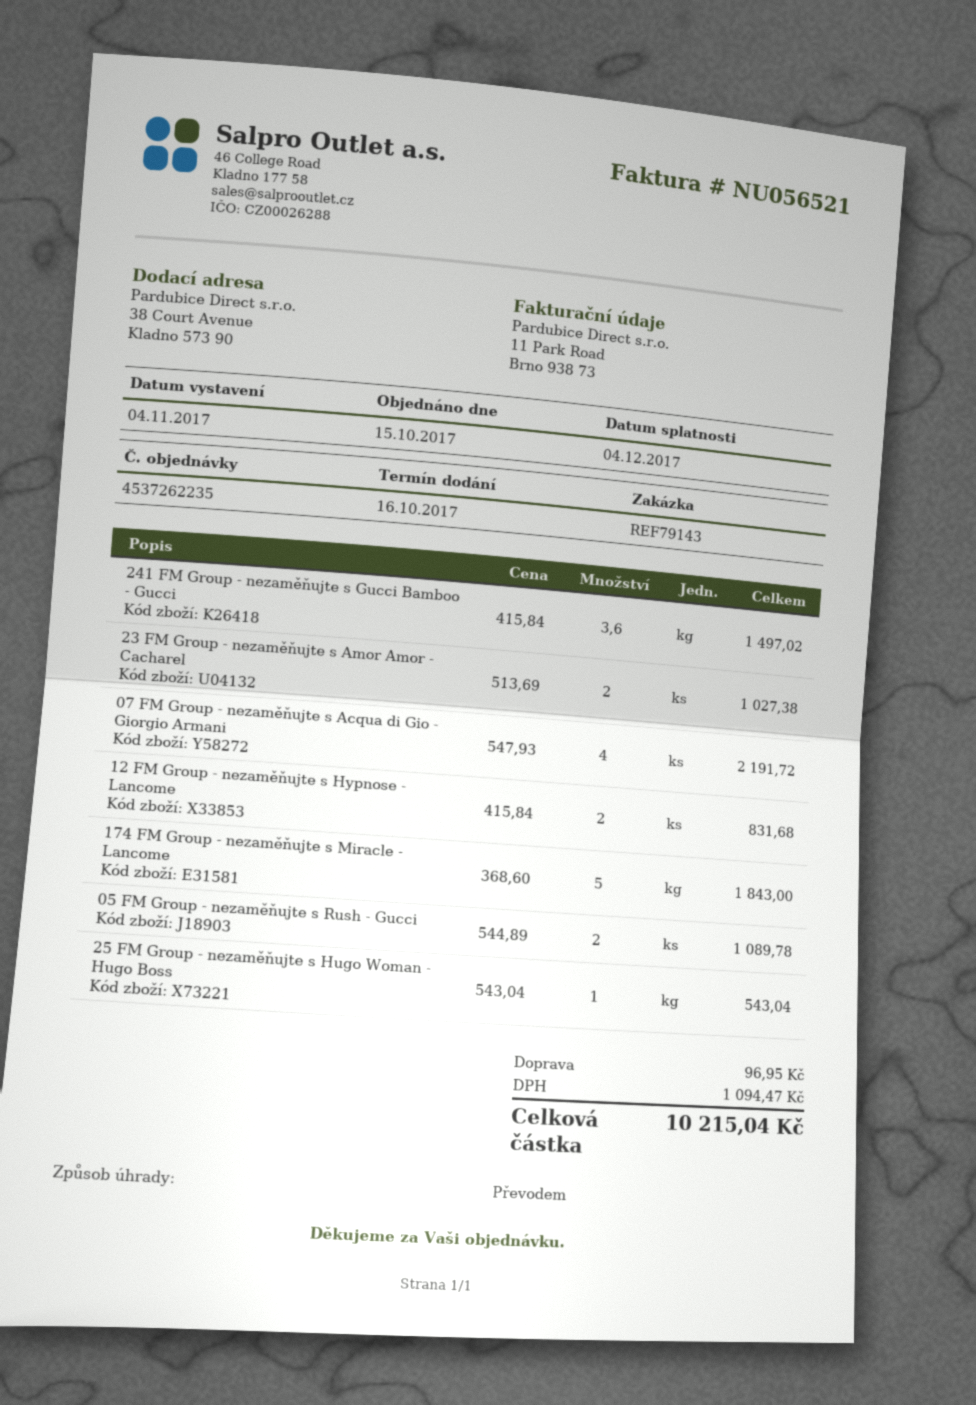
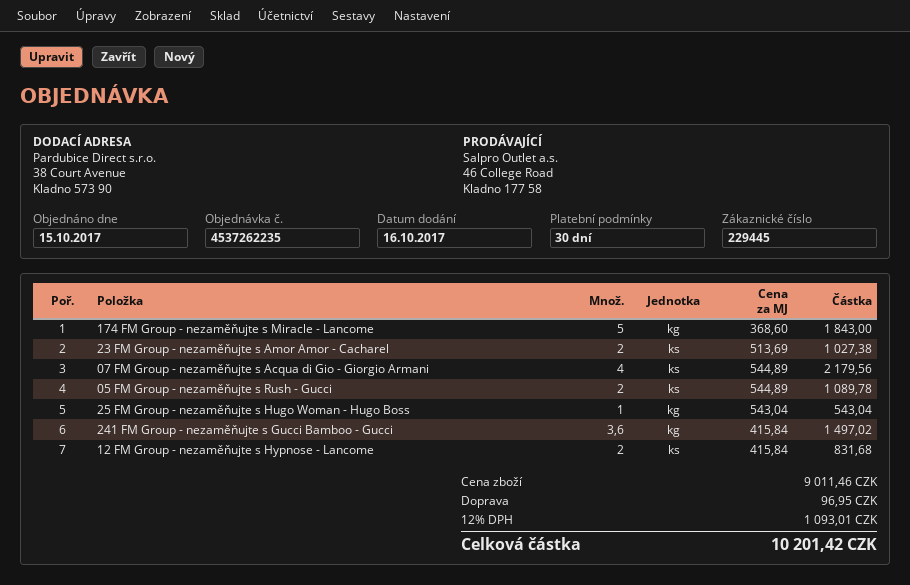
07 FM Group - nezaměňujte s Acqua di Gio - Giorgio Armani: 4 x 547.93 = 2191.72 -> 4 x 544.89 = 2179.56
tax: 1094.47 -> 1093.01
total: 10215.04 -> 10201.42

